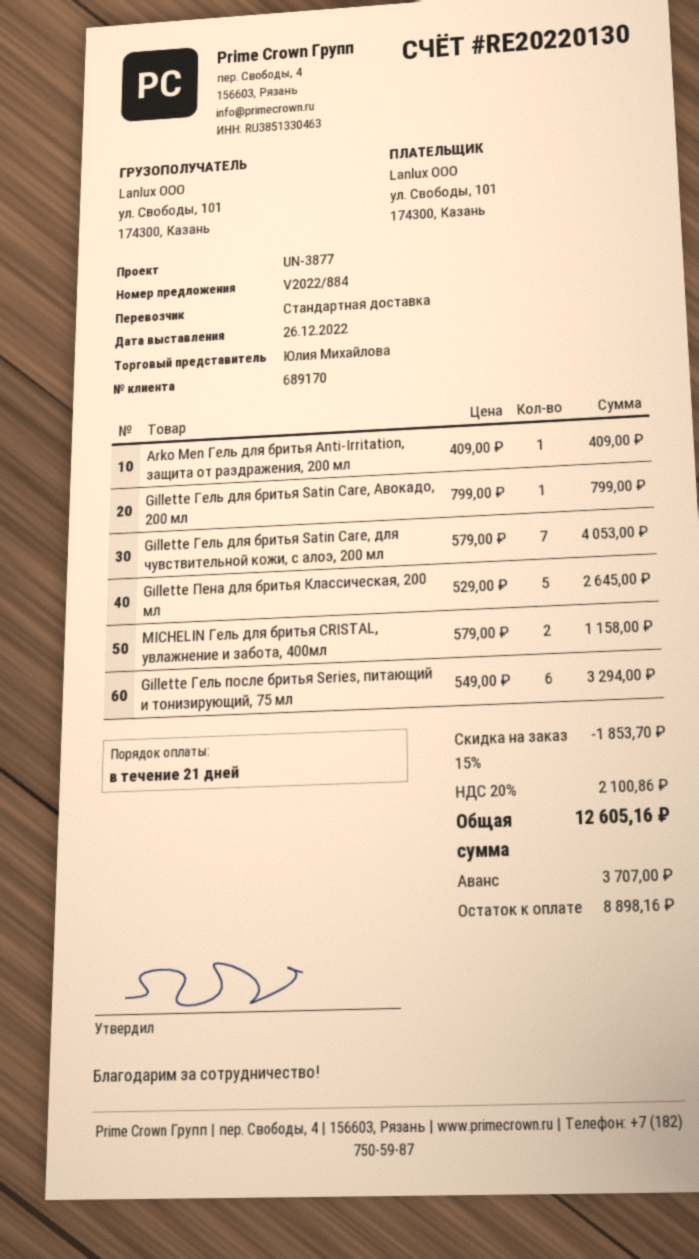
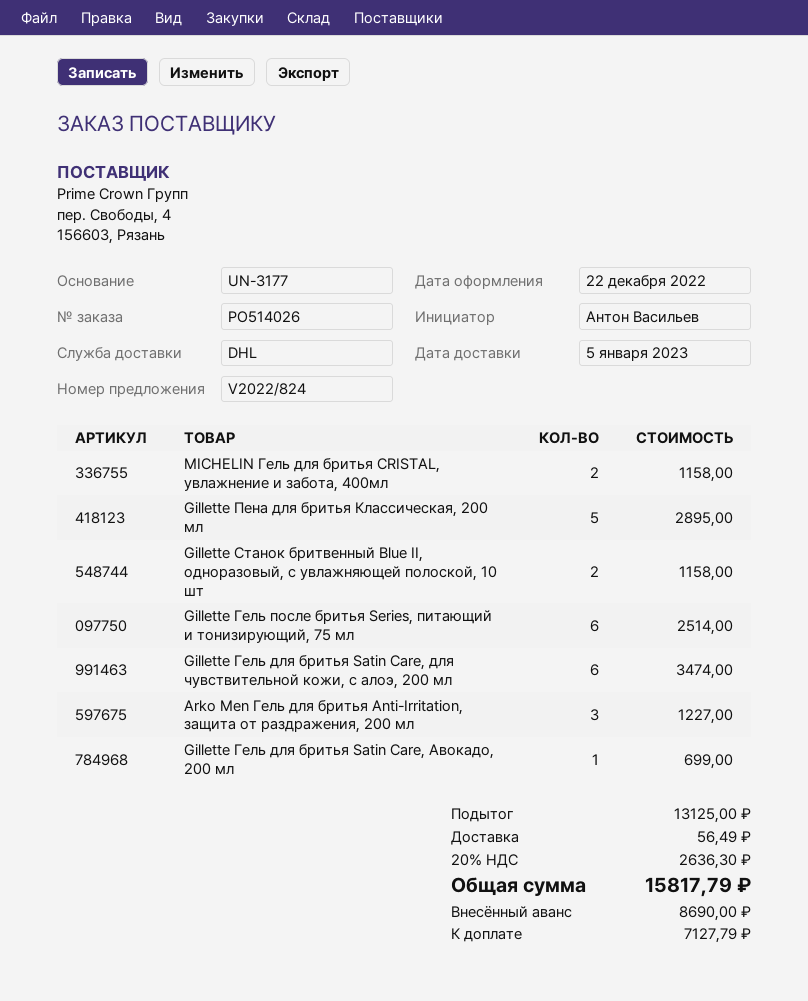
quote number: V2022/884 -> V2022/824
reference: UN-3877 -> UN-3177
shipping method: standard -> DHL
Arko Men Гель для бритья Anti-Irritation, защита от раздражения, 200 мл: 1 for 409.00 -> 3 for 1227.00
Gillette Гель для бритья Satin Care, Авокадо, 200 мл: 1 for 799.00 -> 1 for 699.00
Gillette Гель для бритья Satin Care, для чувствительной кожи, с алоэ, 200 мл: 7 for 4053.00 -> 6 for 3474.00
Gillette Пена для бритья Классическая, 200 мл: 5 for 2645.00 -> 5 for 2895.00
Gillette Гель после бритья Series, питающий и тонизирующий, 75 мл: 6 for 3294.00 -> 6 for 2514.00
Gillette Станок бритвенный Blue II, одноразовый, с увлажняющей полоской, 10 шт: none -> 2 for 1158.00
discount: 15% = 1853.70 -> none
shipping: none -> 56.49
tax: 20% = 2100.86 -> 20% = 2636.30
total: 12605.16 -> 15817.79
deposit: 3707.00 -> 8690.00
balance: 8898.16 -> 7127.79

